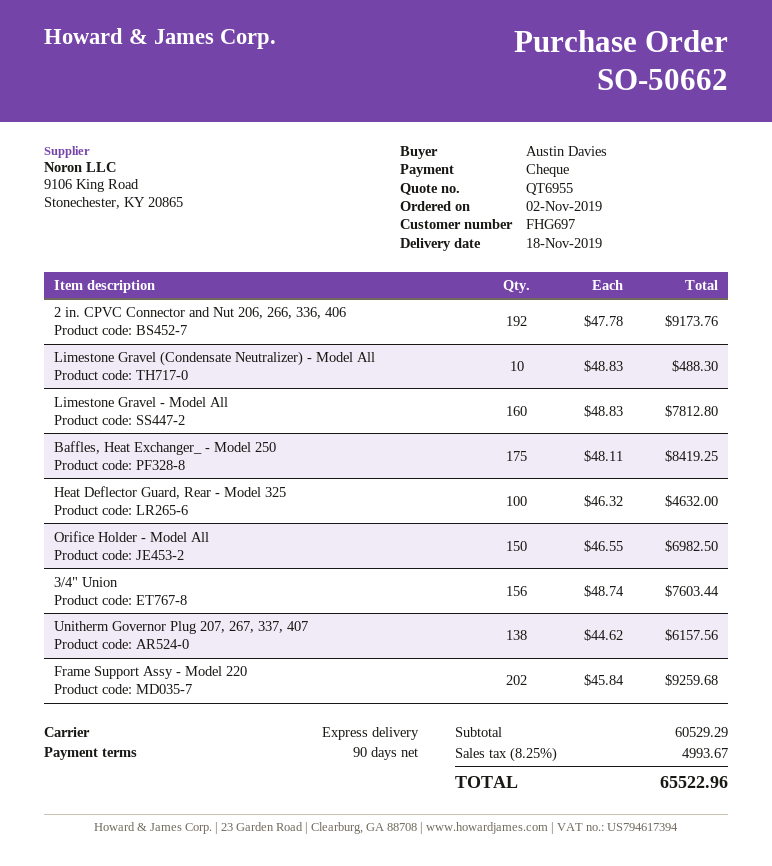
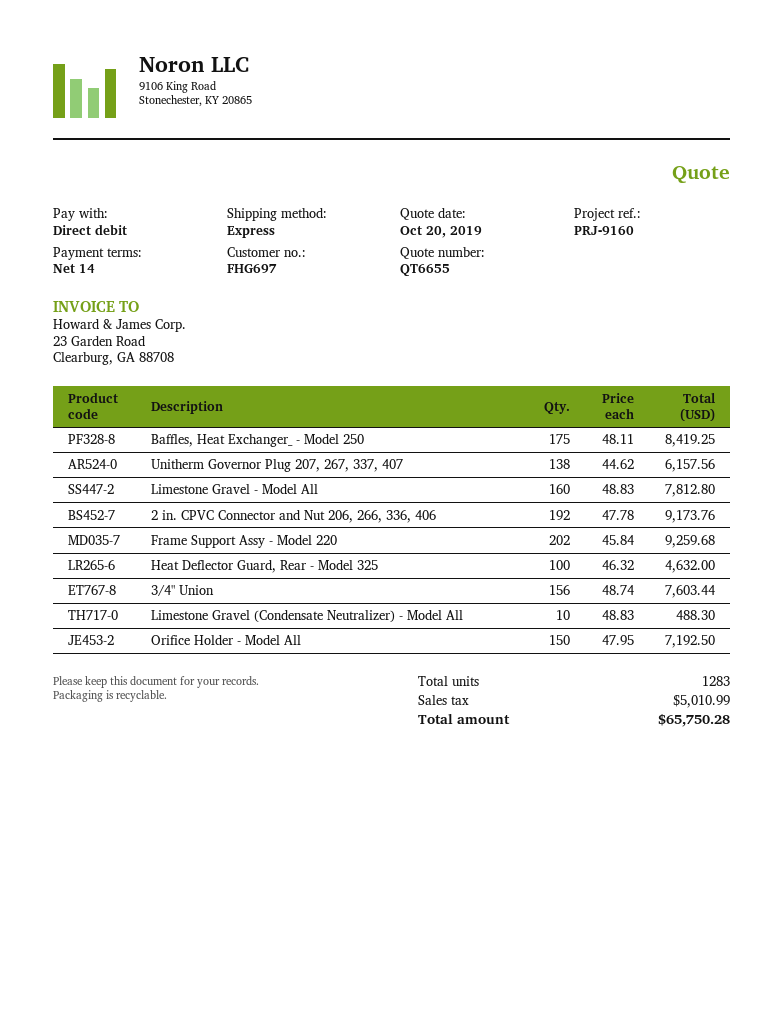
quote number: QT6955 -> QT6655
payment terms: 90 days -> 14 days
payment method: cheque -> direct debit
Orifice Holder - Model All: 150 x 46.55 = 6982.50 -> 150 x 47.95 = 7192.50
tax: 4993.67 -> 5010.99
total: 65522.96 -> 65750.28

